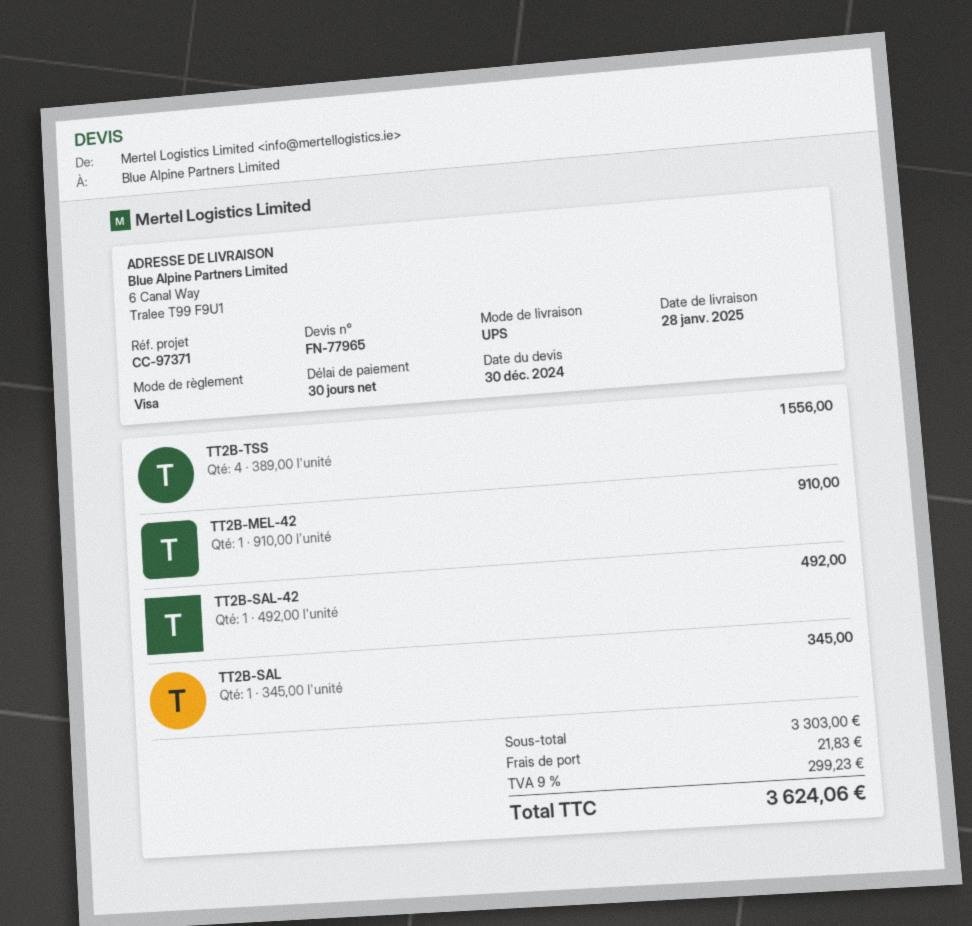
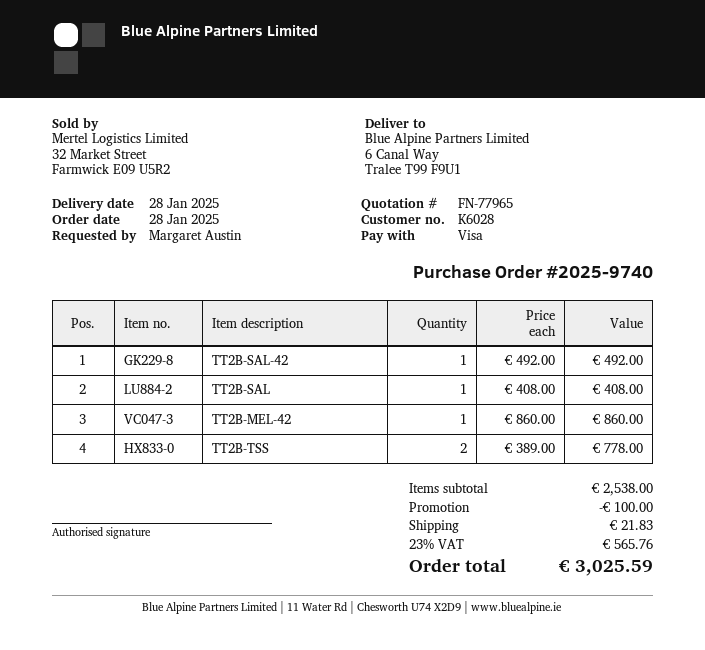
TT2B-TSS: 4 x 389.00 = 1556.00 -> 2 x 389.00 = 778.00
TT2B-MEL-42: 1 x 910.00 = 910.00 -> 1 x 860.00 = 860.00
TT2B-SAL: 1 x 345.00 = 345.00 -> 1 x 408.00 = 408.00
subtotal: 3303.00 -> 2538.00
discount: none -> 100.00
tax: 9% = 299.23 -> 23% = 565.76
total: 3624.06 -> 3025.59

